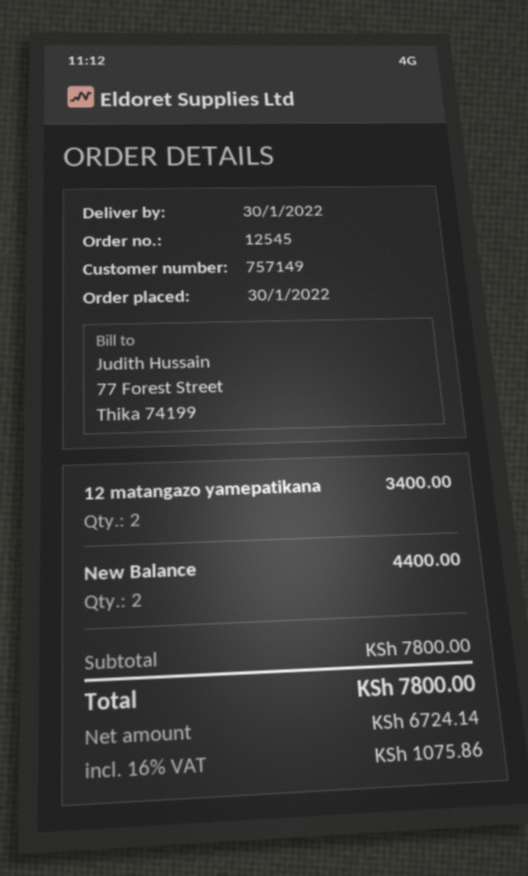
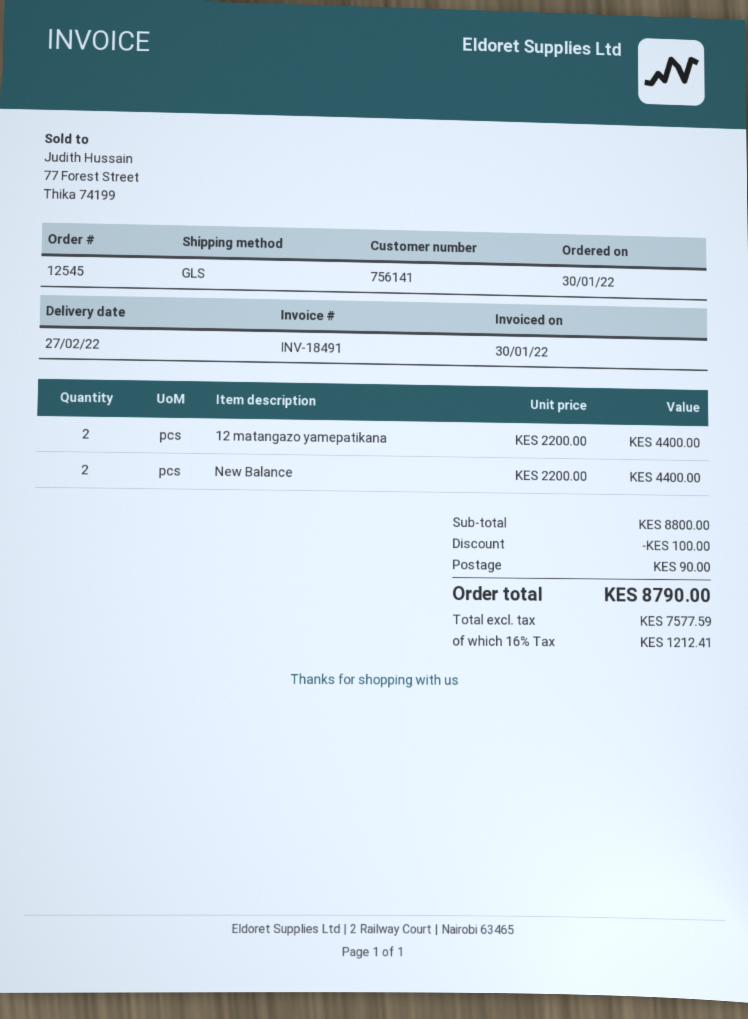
delivery date: 2022-01-30 -> 2022-02-27
customer number: 757149 -> 756141
12 matangazo yamepatikana: 2 for 3400.00 -> 2 for 4400.00
subtotal: 7800.00 -> 8800.00
discount: none -> 100.00
shipping: none -> 90.00
net: 6724.14 -> 7577.59
tax: 16% = 1075.86 -> 16% = 1212.41
total: 7800.00 -> 8790.00

